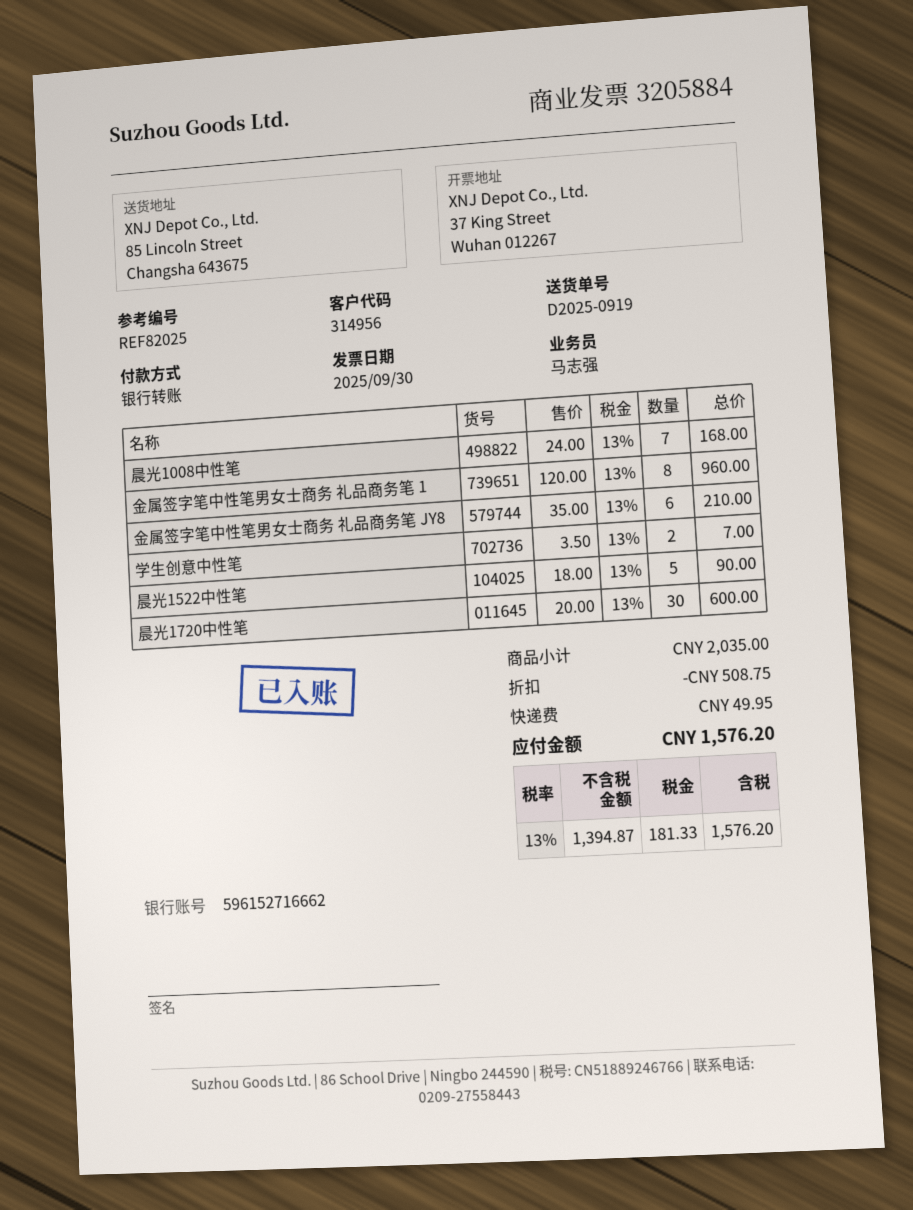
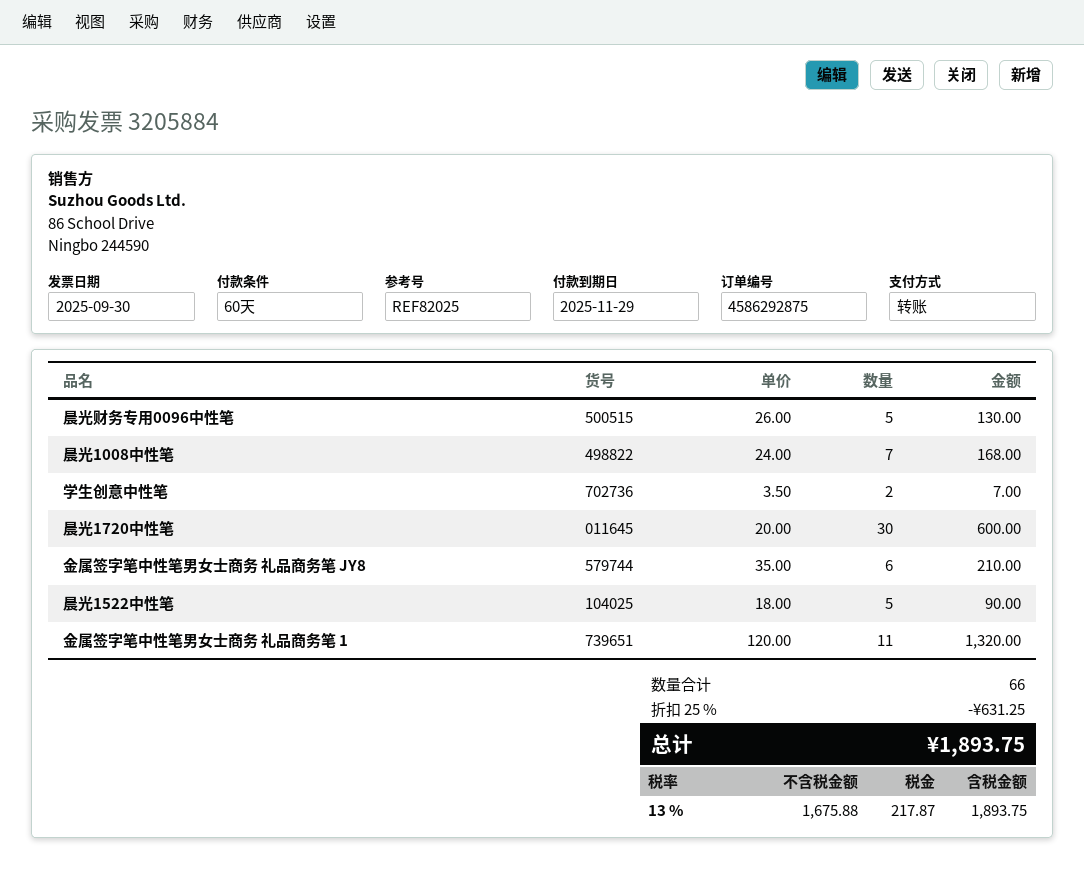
金属签字笔中性笔男女士商务 礼品商务笔 1: 8 x 120.00 = 960.00 -> 11 x 120.00 = 1320.00
晨光财务专用0096中性笔: none -> 5 x 26.00 = 130.00
discount: 508.75 -> 631.25
shipping: 49.95 -> none
net: 1394.87 -> 1675.88
tax: 13% = 181.33 -> 13% = 217.87
total: 1576.20 -> 1893.75

